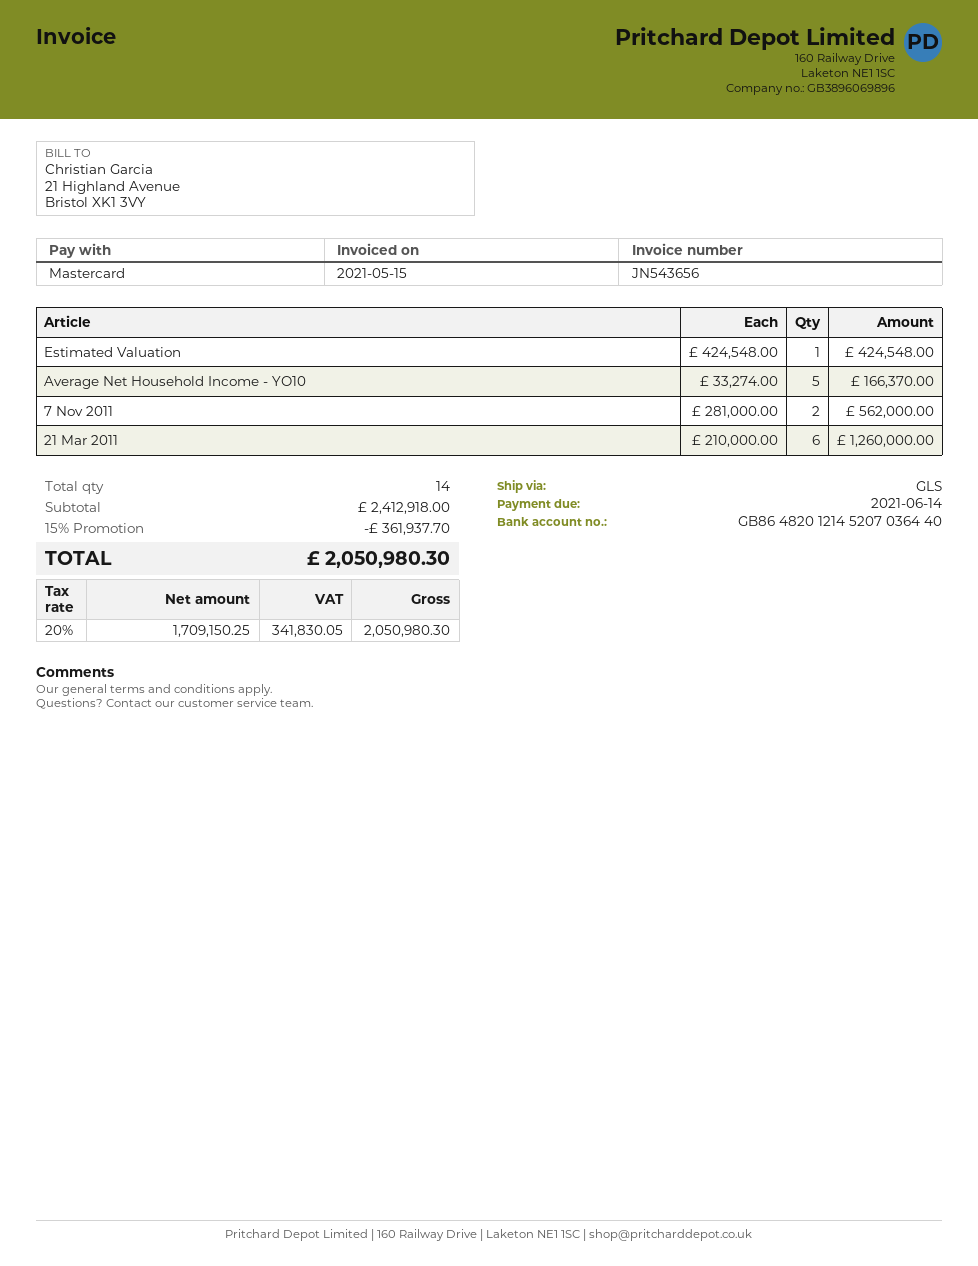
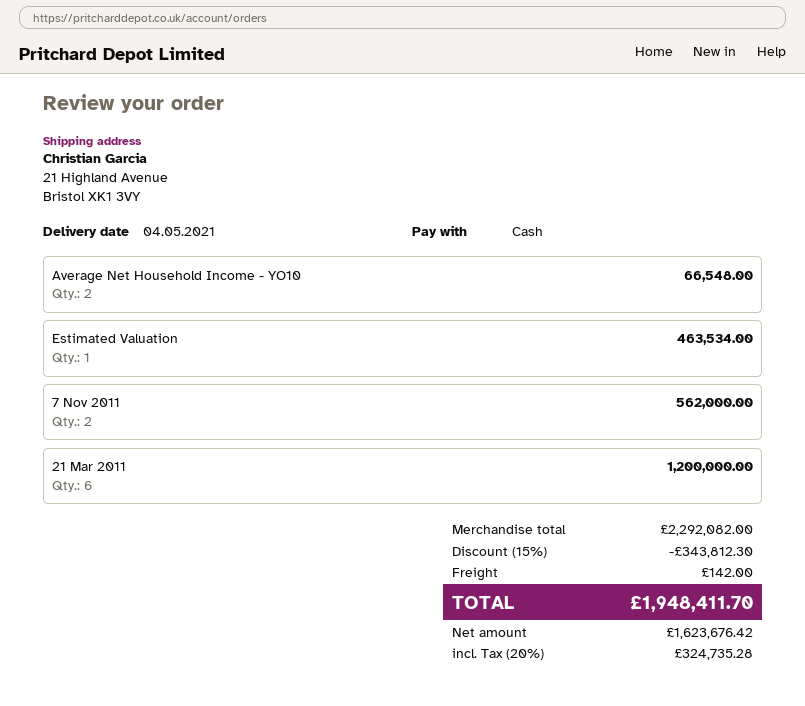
payment method: Mastercard -> cash
Estimated Valuation: 1 for 424548.00 -> 1 for 463534.00
Average Net Household Income - YO10: 5 for 166370.00 -> 2 for 66548.00
21 Mar 2011: 6 for 1260000.00 -> 6 for 1200000.00
subtotal: 2412918.00 -> 2292082.00
discount: 15% = 361937.70 -> 15% = 343812.30
shipping: none -> 142.00
net: 1709150.25 -> 1623676.42
tax: 20% = 341830.05 -> 20% = 324735.28
total: 2050980.30 -> 1948411.70

